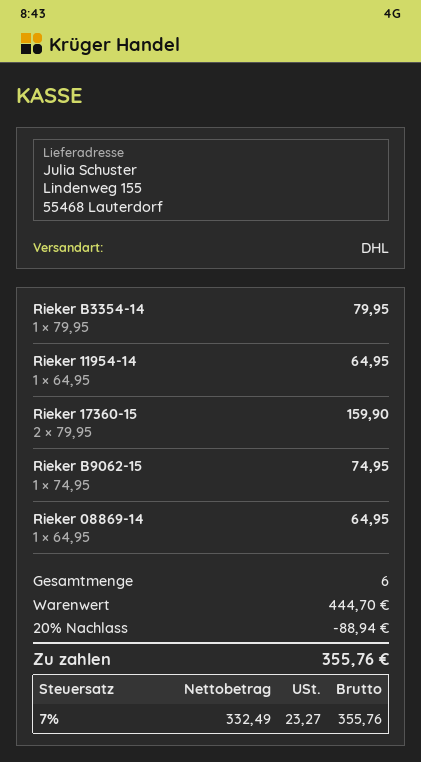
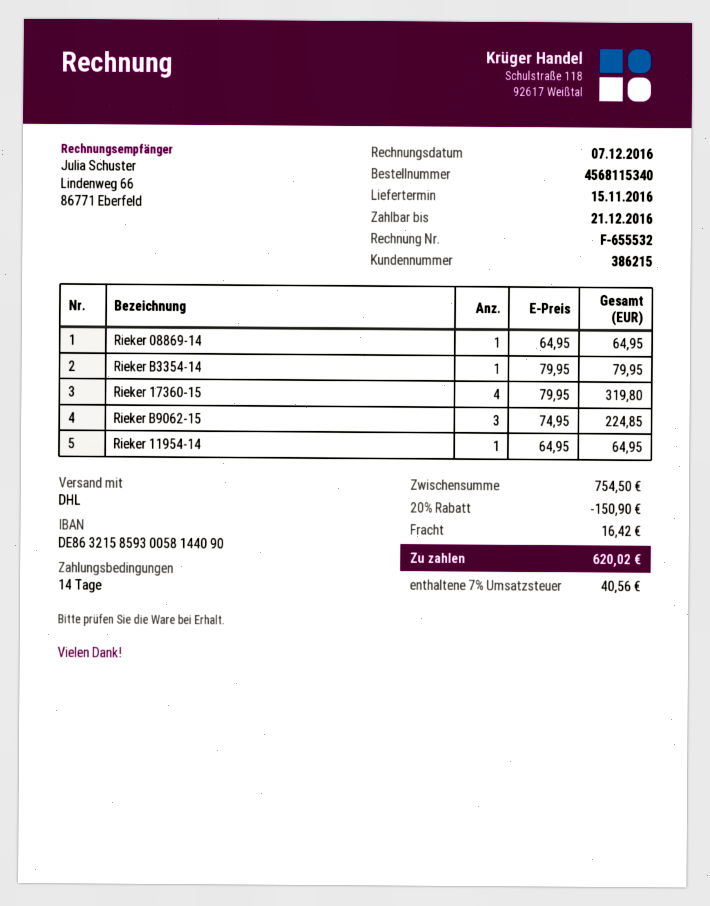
Rieker 17360-15: 2 x 79.95 = 159.90 -> 4 x 79.95 = 319.80
Rieker B9062-15: 1 x 74.95 = 74.95 -> 3 x 74.95 = 224.85
subtotal: 444.70 -> 754.50
discount: 20% = 88.94 -> 20% = 150.90
shipping: none -> 16.42
tax: 7% = 23.27 -> 7% = 40.56
total: 355.76 -> 620.02

